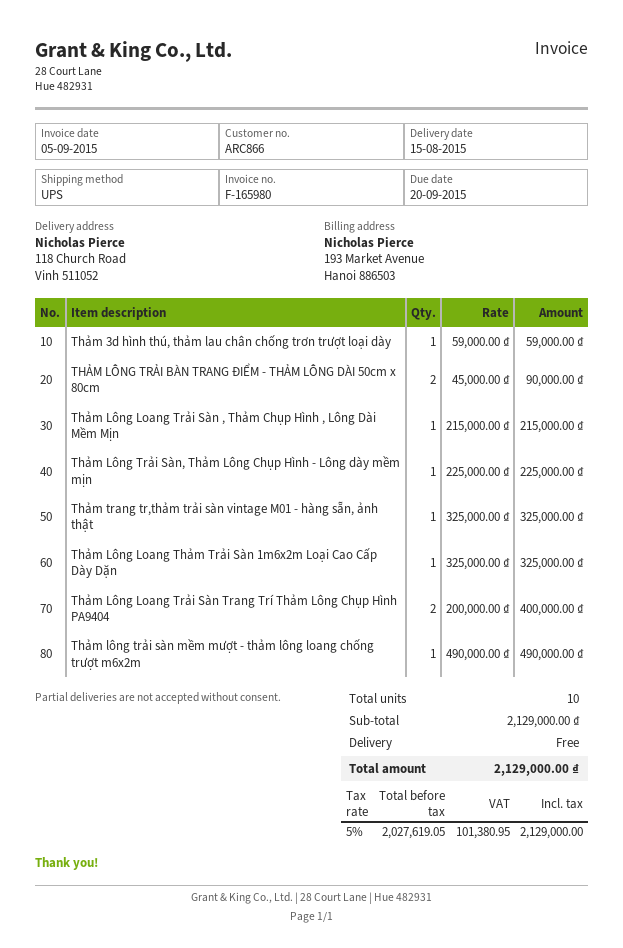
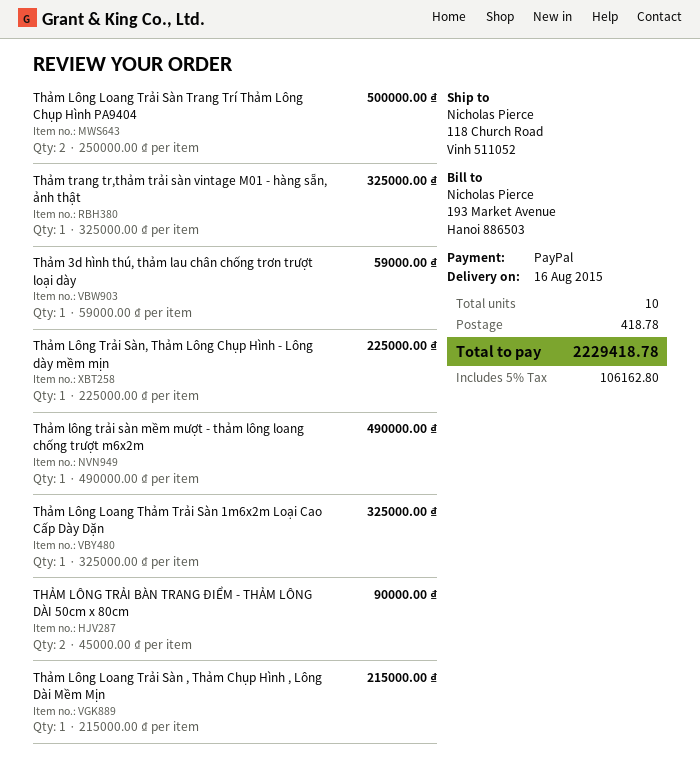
delivery date: 2015-08-15 -> 2015-08-16
Thảm Lông Loang Trải Sàn Trang Trí Thảm Lông Chụp Hình PA9404: 2 x 200000.00 = 400000.00 -> 2 x 250000.00 = 500000.00
shipping: 0.00 -> 418.78
tax: 5% = 101380.95 -> 5% = 106162.80
total: 2129000.00 -> 2229418.78

